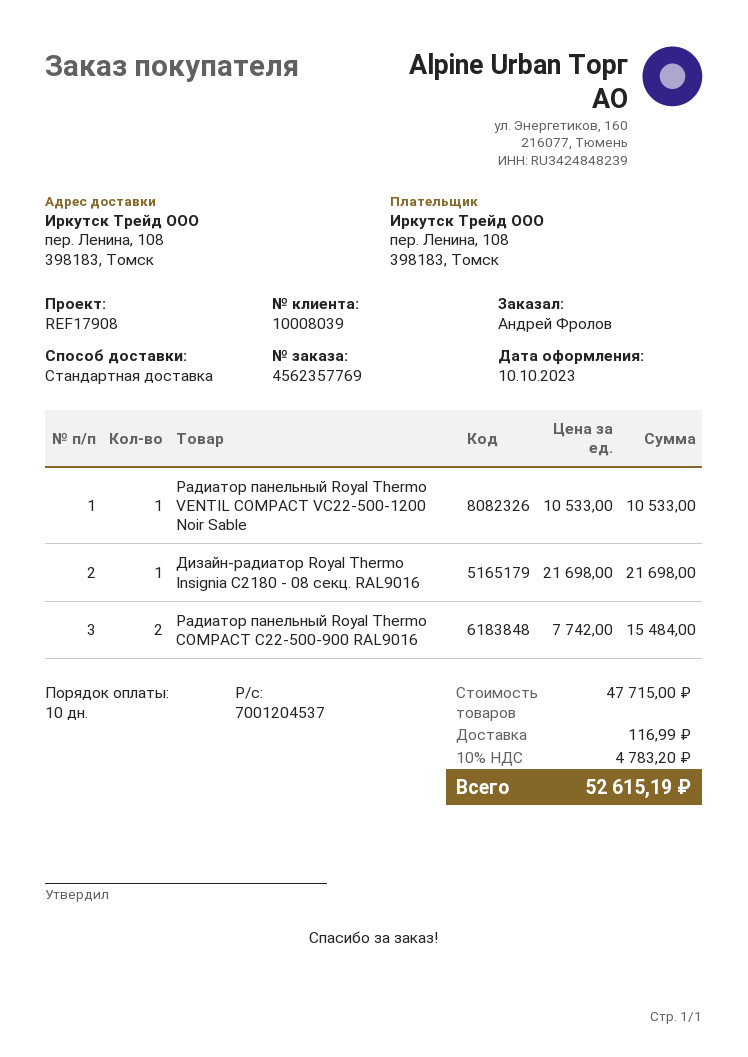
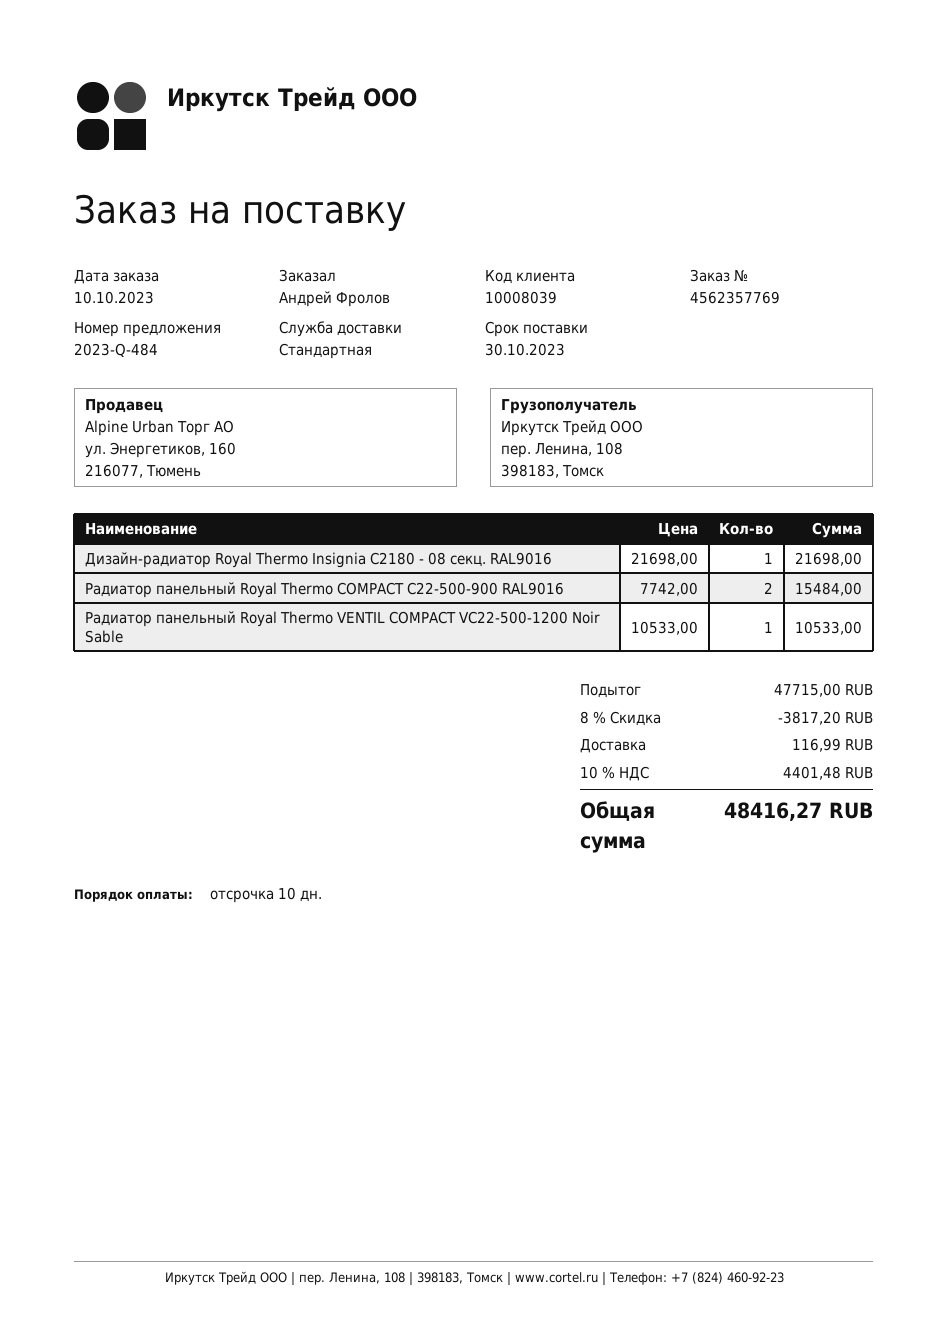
discount: none -> 8% = 3817.20
tax: 10% = 4783.20 -> 10% = 4401.48
total: 52615.19 -> 48416.27

